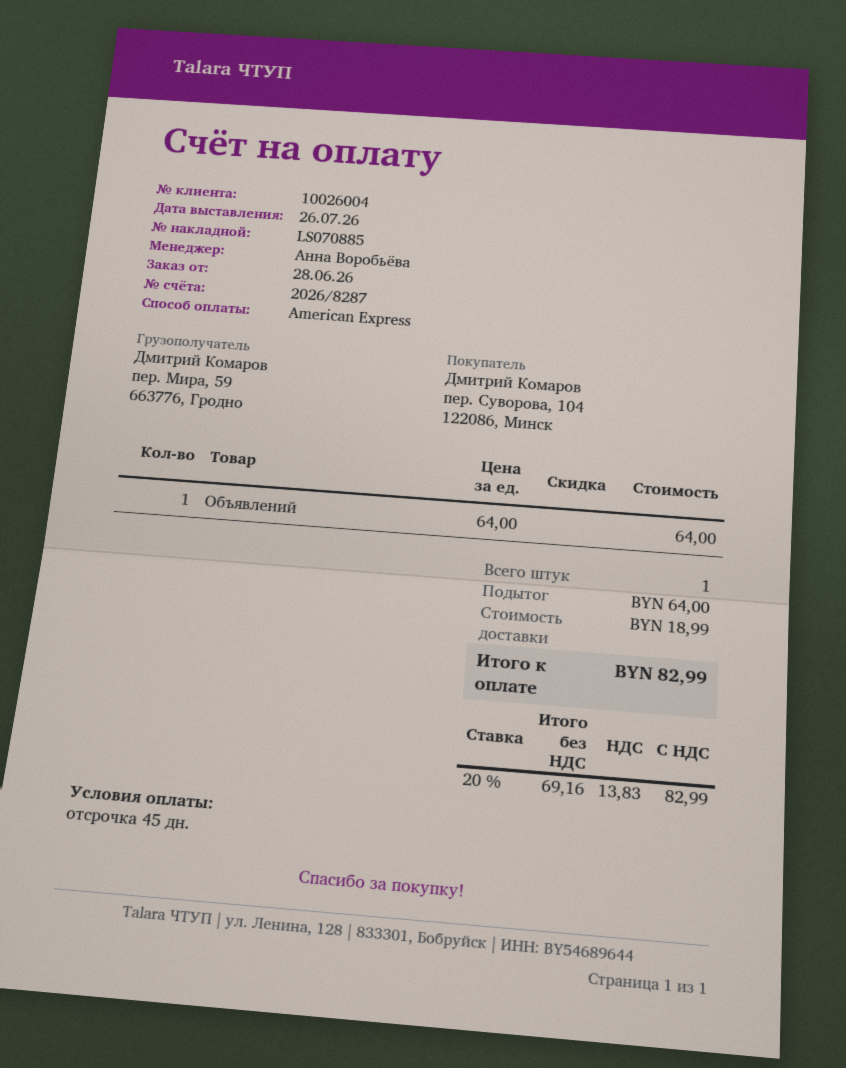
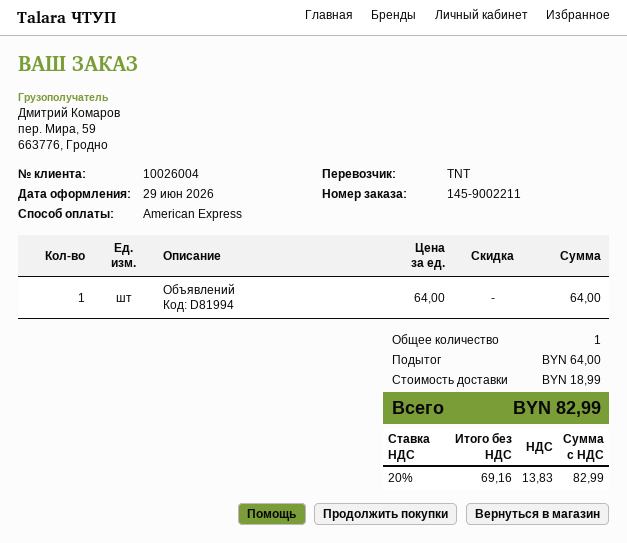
order date: 2026-06-28 -> 2026-06-29

